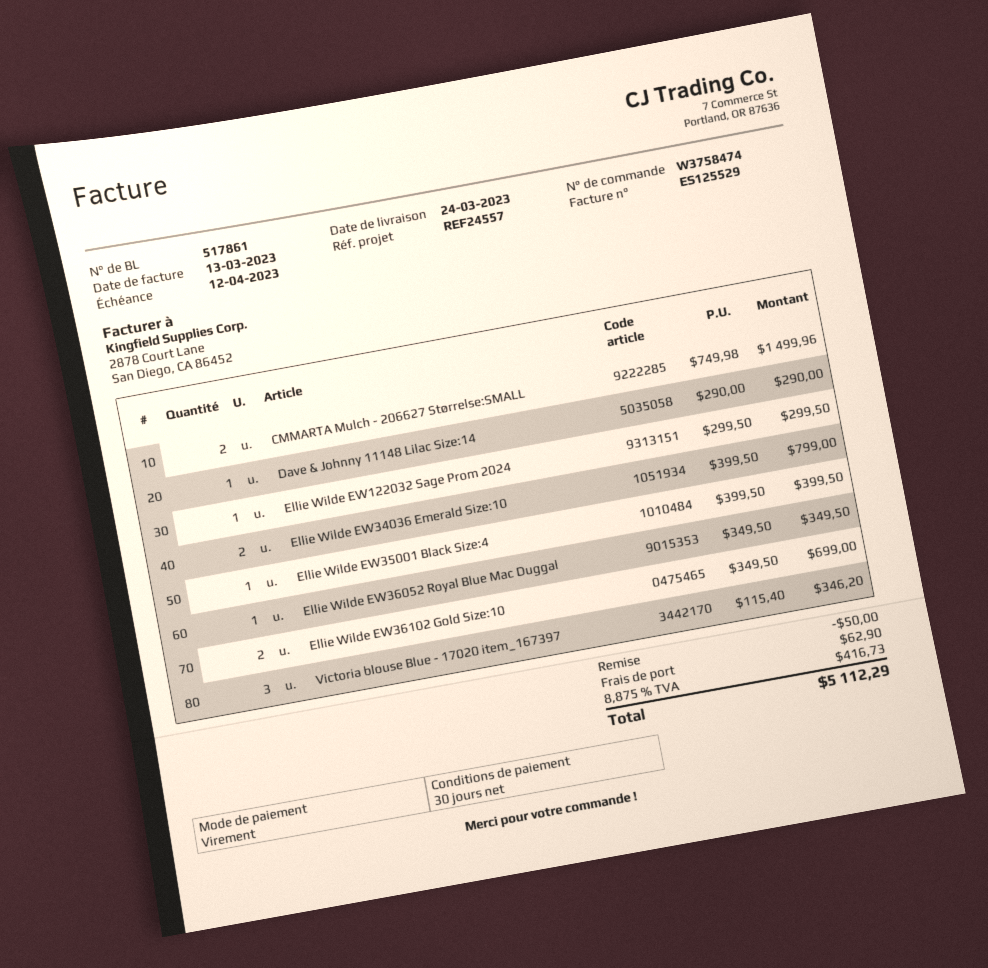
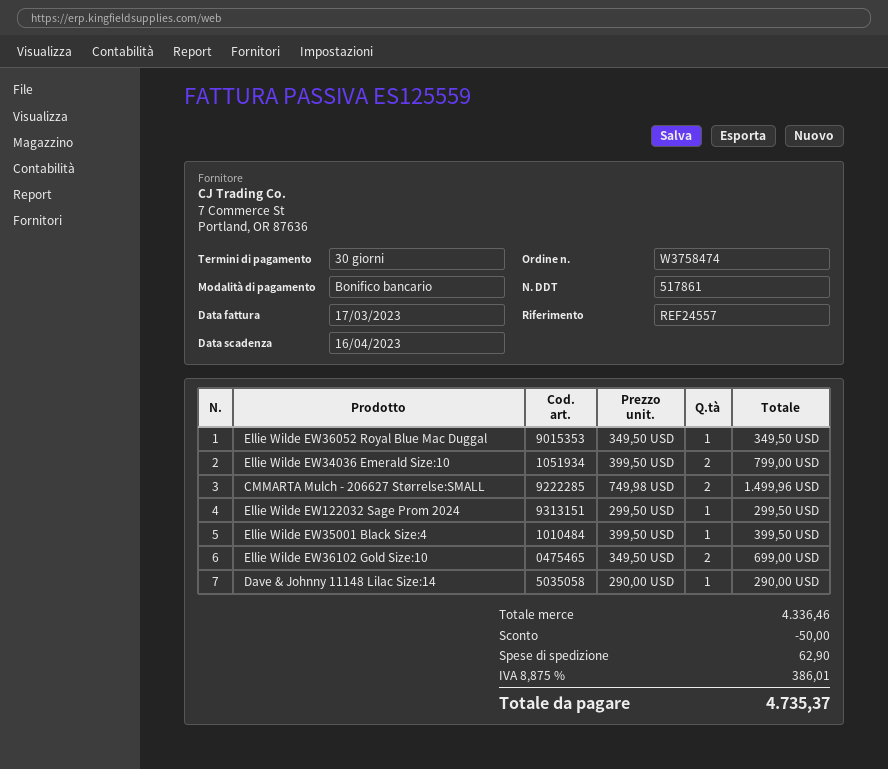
invoice number: ES125529 -> ES125559
invoice date: 2023-03-13 -> 2023-03-17
due date: 2023-04-12 -> 2023-04-16
Victoria blouse Blue - 17020 item_167397: 3 x 115.40 = 346.20 -> none
tax: 8.875% = 416.73 -> 8.875% = 386.01
total: 5112.29 -> 4735.37

